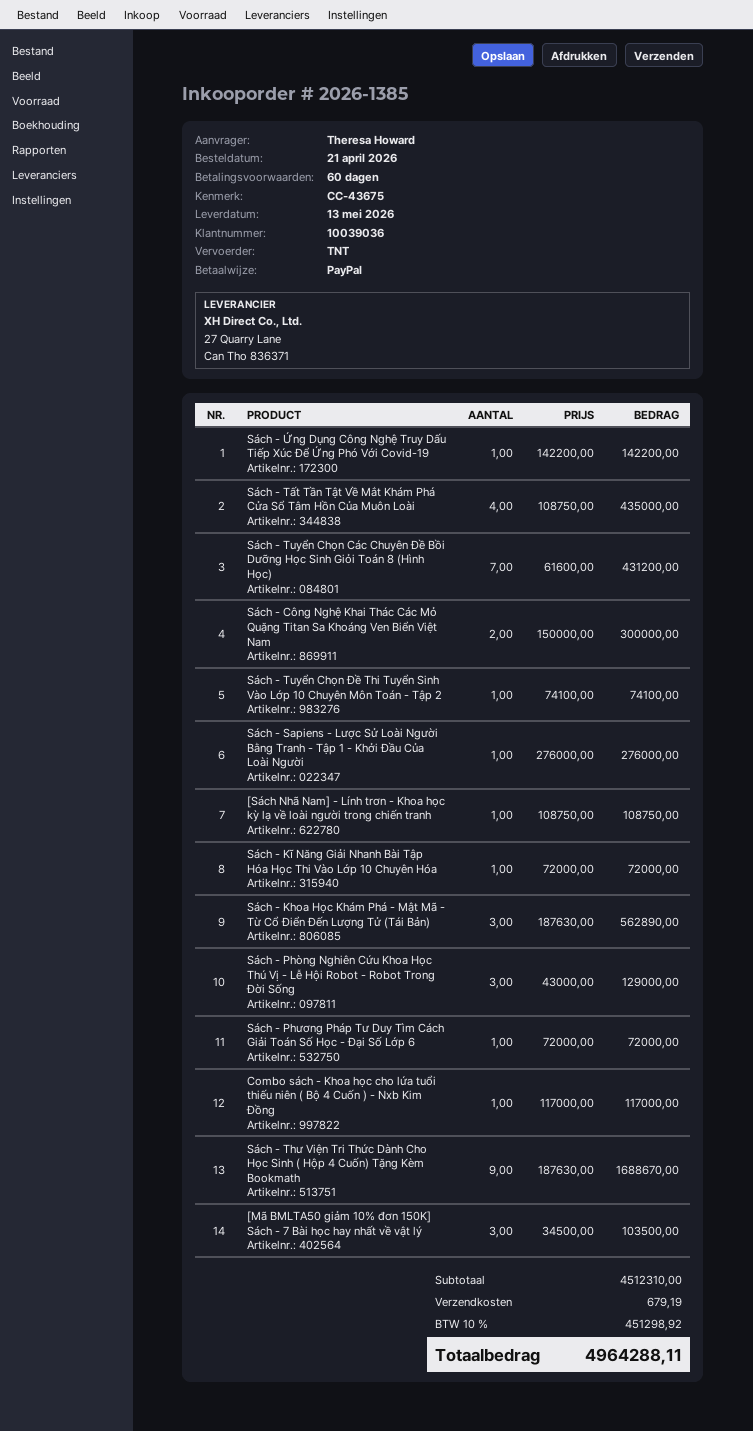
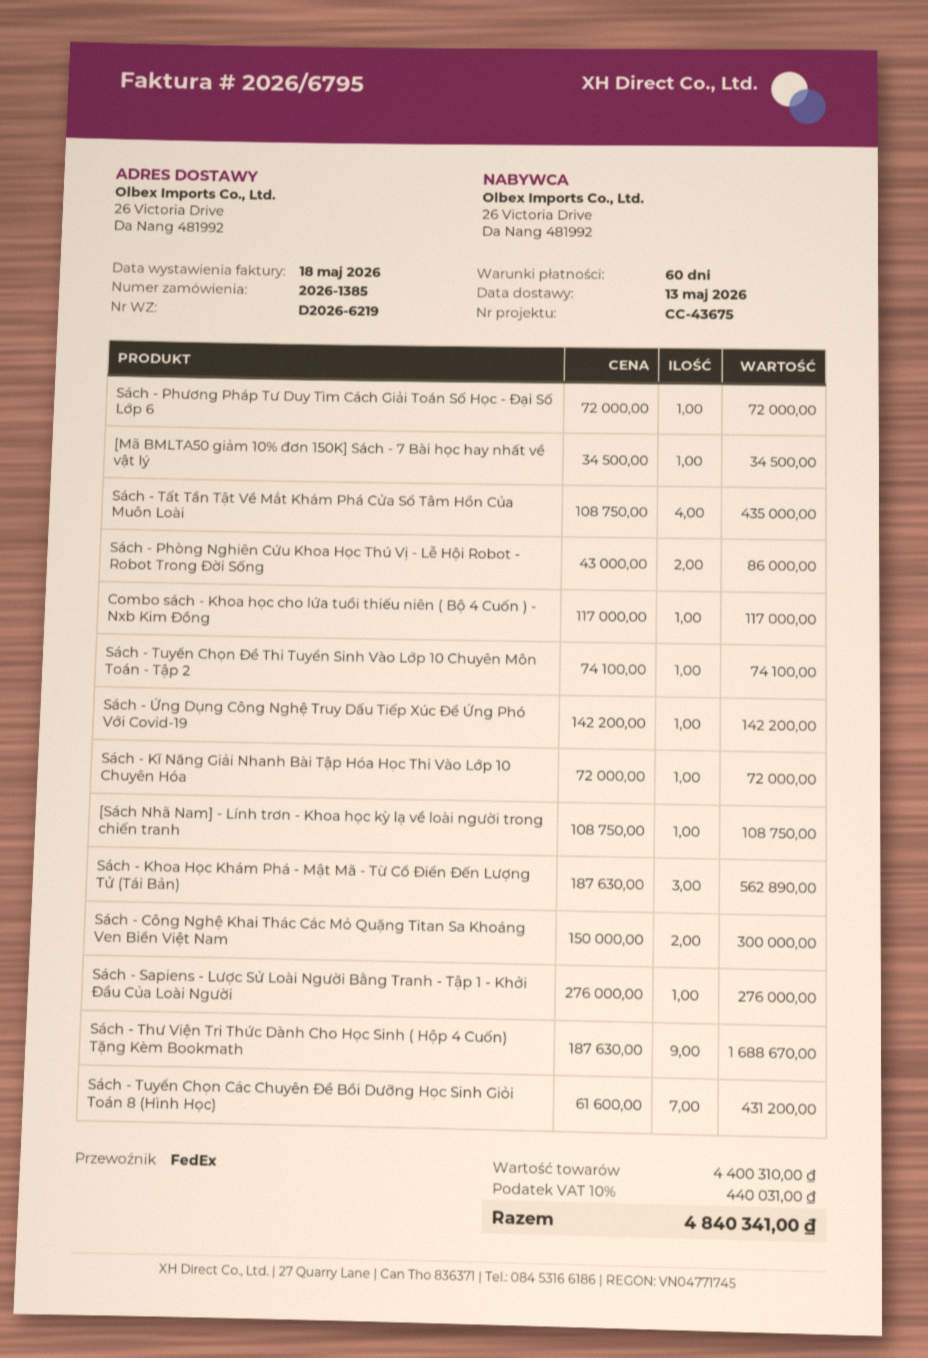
shipping method: TNT -> FedEx
Sách - Phòng Nghiên Cứu Khoa Học Thú Vị - Lễ Hội Robot - Robot Trong Đời Sống: 3 x 43000.00 = 129000.00 -> 2 x 43000.00 = 86000.00
[Mã BMLTA50 giảm 10% đơn 150K] Sách - 7 Bài học hay nhất về vật lý: 3 x 34500.00 = 103500.00 -> 1 x 34500.00 = 34500.00
subtotal: 4512310.00 -> 4400310.00
shipping: 679.19 -> none
tax: 10% = 451298.92 -> 10% = 440031.00
total: 4964288.11 -> 4840341.00

